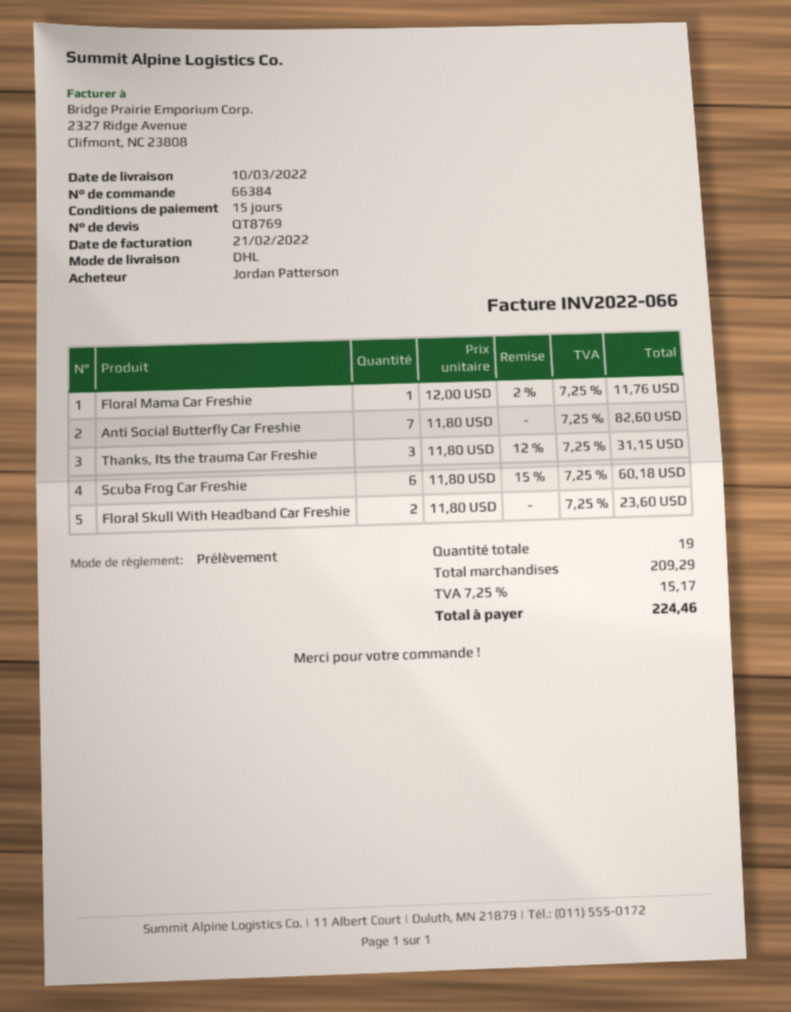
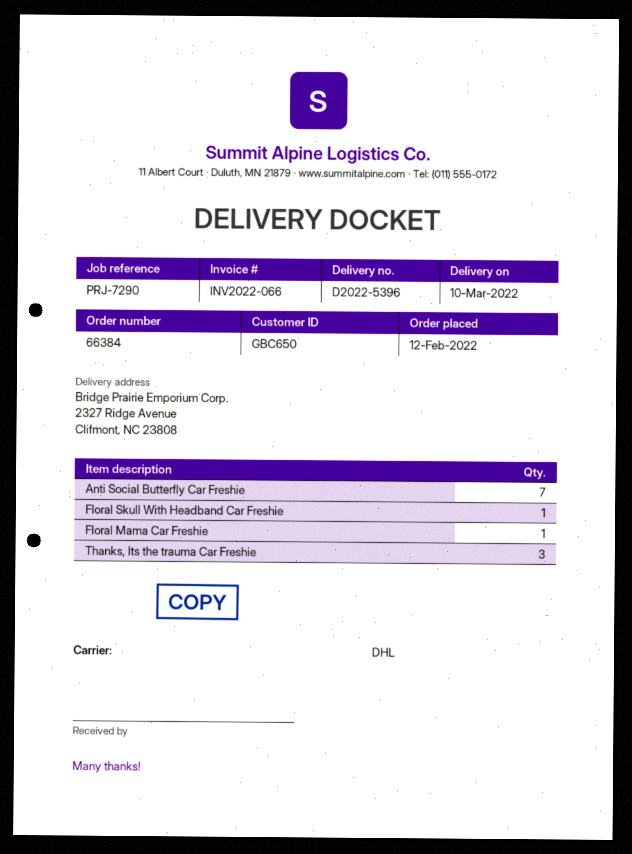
Scuba Frog Car Freshie: 6 -> none
Floral Skull With Headband Car Freshie: 2 -> 1

